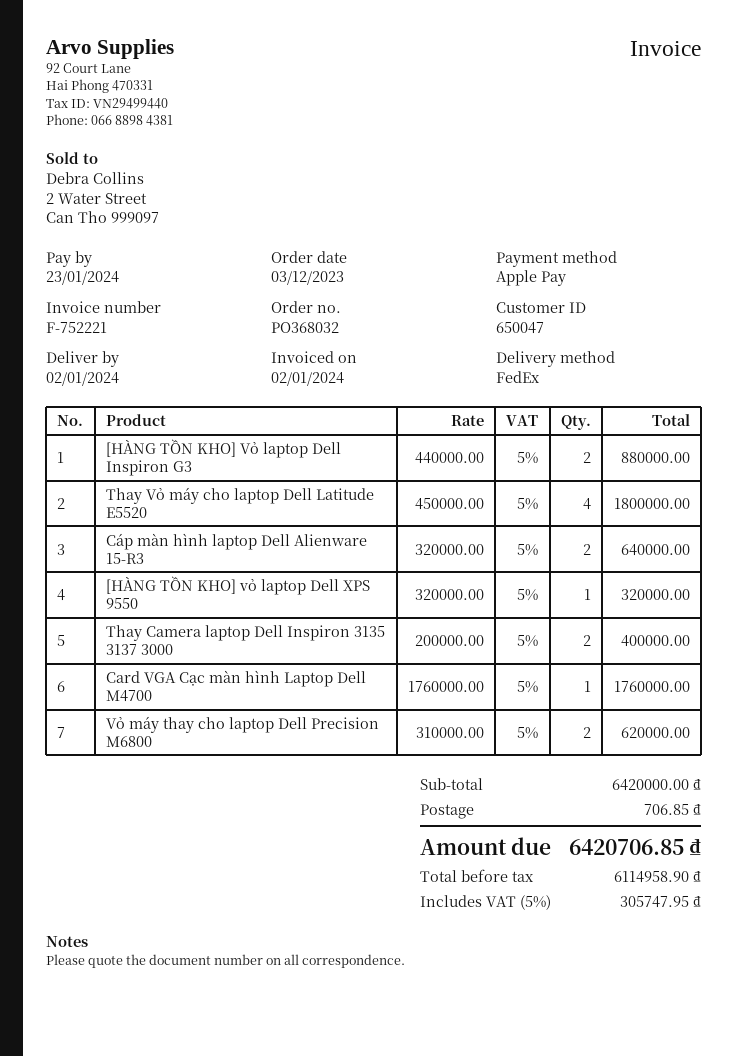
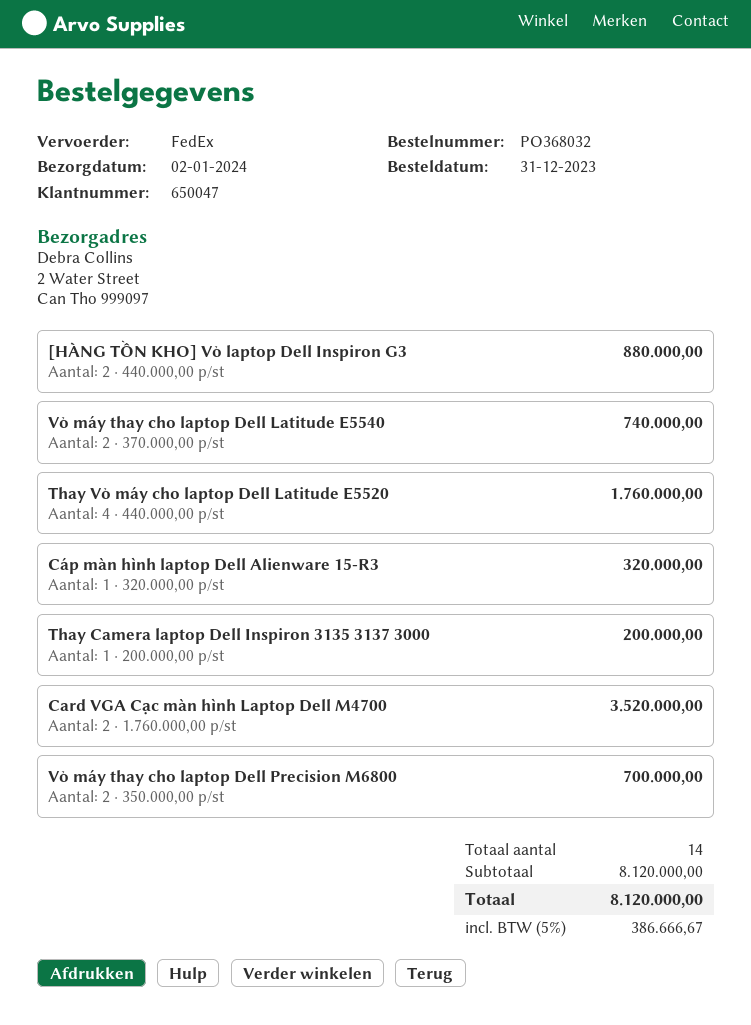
order date: 2023-12-03 -> 2023-12-31
Thay Vỏ máy cho laptop Dell Latitude E5520: 4 x 450000.00 = 1800000.00 -> 4 x 440000.00 = 1760000.00
Cáp màn hình laptop Dell Alienware 15-R3: 2 x 320000.00 = 640000.00 -> 1 x 320000.00 = 320000.00
[HÀNG TỒN KHO] vỏ laptop Dell XPS 9550: 1 x 320000.00 = 320000.00 -> none
Thay Camera laptop Dell Inspiron 3135 3137 3000: 2 x 200000.00 = 400000.00 -> 1 x 200000.00 = 200000.00
Card VGA Cạc màn hình Laptop Dell M4700: 1 x 1760000.00 = 1760000.00 -> 2 x 1760000.00 = 3520000.00
Vỏ máy thay cho laptop Dell Precision M6800: 2 x 310000.00 = 620000.00 -> 2 x 350000.00 = 700000.00
Vỏ máy thay cho laptop Dell Latitude E5540: none -> 2 x 370000.00 = 740000.00
subtotal: 6420000.00 -> 8120000.00
shipping: 706.85 -> none
tax: 5% = 305747.95 -> 5% = 386666.67
total: 6420706.85 -> 8120000.00

